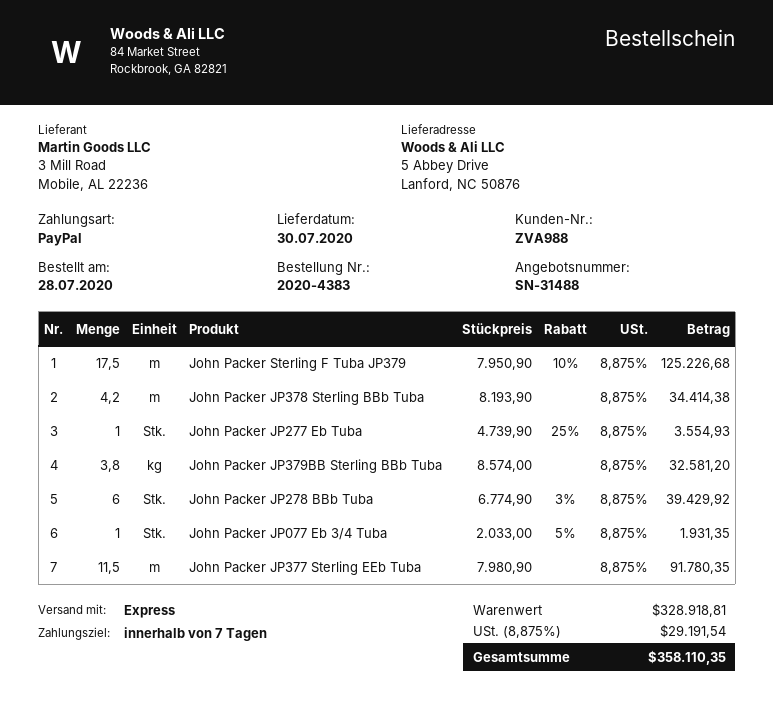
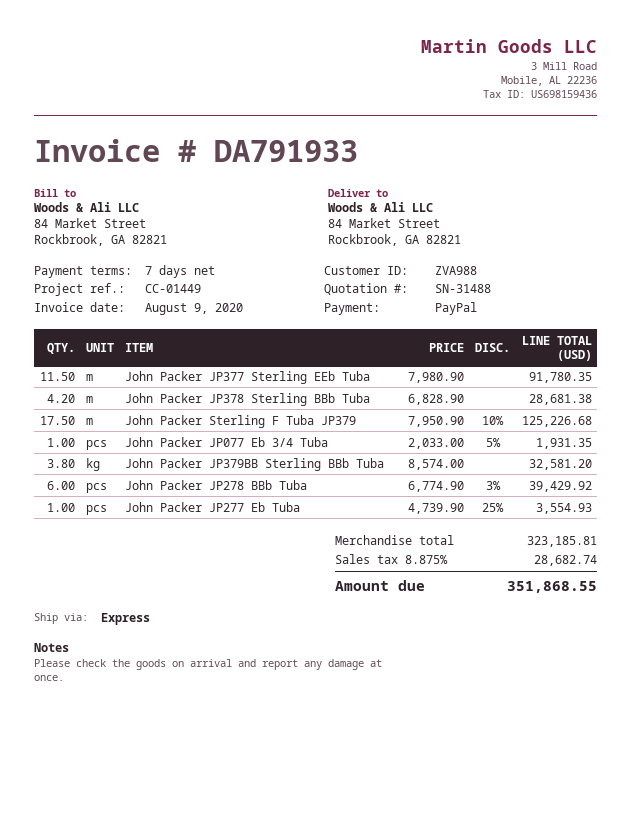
ship to: 5 Abbey Drive, Lanford, NC 50876 -> 84 Market Street, Rockbrook, GA 82821
John Packer JP378 Sterling BBb Tuba: 4.2 x 8193.90 = 34414.38 -> 4.2 x 6828.90 = 28681.38
subtotal: 328918.81 -> 323185.81
tax: 8.875% = 29191.54 -> 8.875% = 28682.74
total: 358110.35 -> 351868.55

